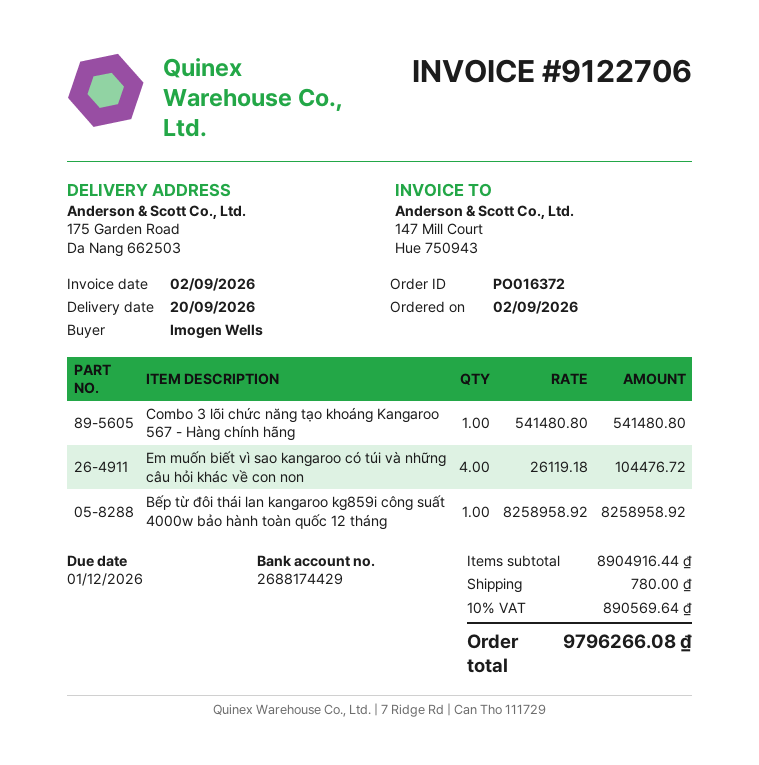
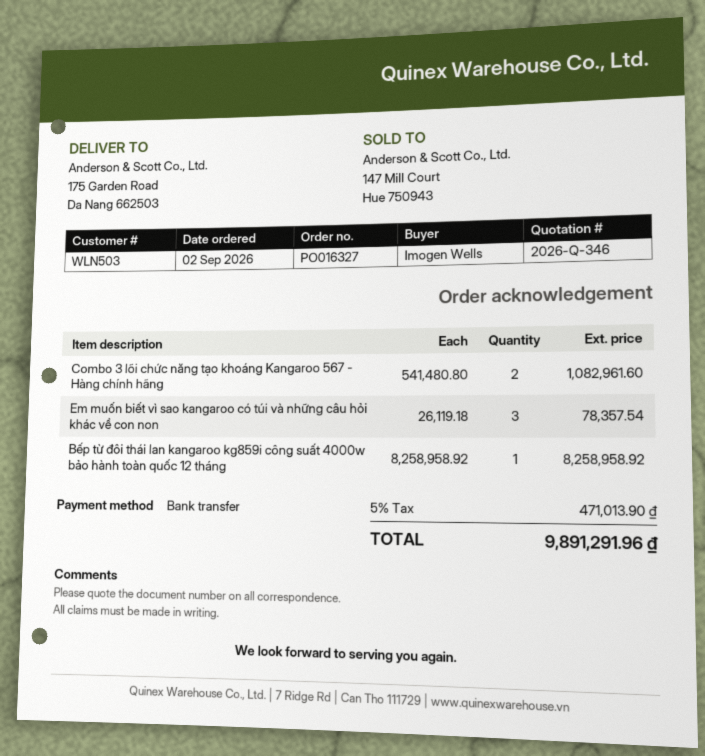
order number: PO016372 -> PO016327
Combo 3 lõi chức năng tạo khoáng Kangaroo 567 - Hàng chính hãng: 1 x 541480.80 = 541480.80 -> 2 x 541480.80 = 1082961.60
Em muốn biết vì sao kangaroo có túi và những câu hỏi khác về con non: 4 x 26119.18 = 104476.72 -> 3 x 26119.18 = 78357.54
shipping: 780.00 -> none
tax: 10% = 890569.64 -> 5% = 471013.90
total: 9796266.08 -> 9891291.96

